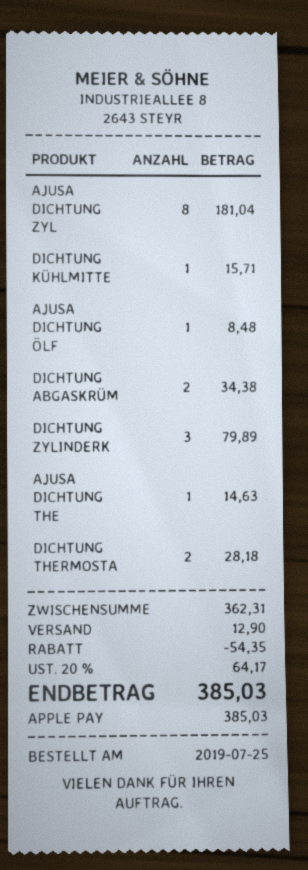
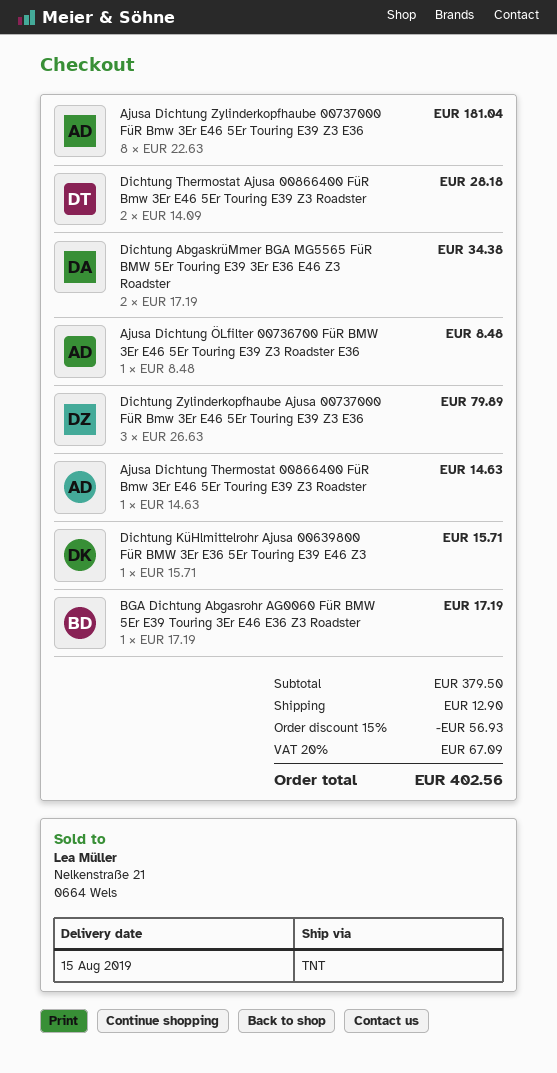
BGA Dichtung Abgasrohr AG0060 FüR BMW 5Er E39 Touring 3Er E46 E36 Z3 Roadster: none -> 1 for 17.19
subtotal: 362.31 -> 379.50
discount: 54.35 -> 56.93
tax: 20% = 64.17 -> 20% = 67.09
total: 385.03 -> 402.56

